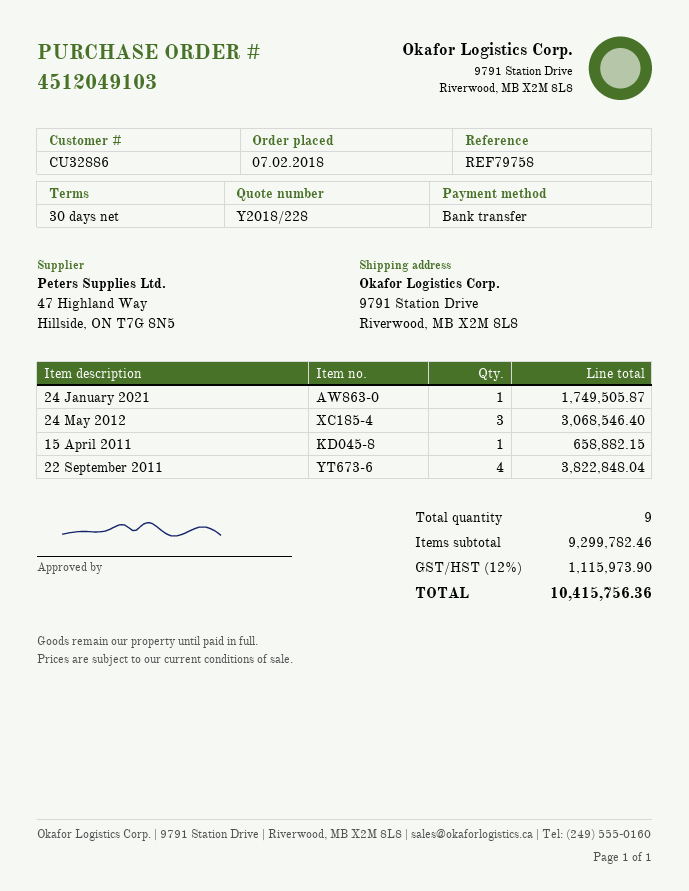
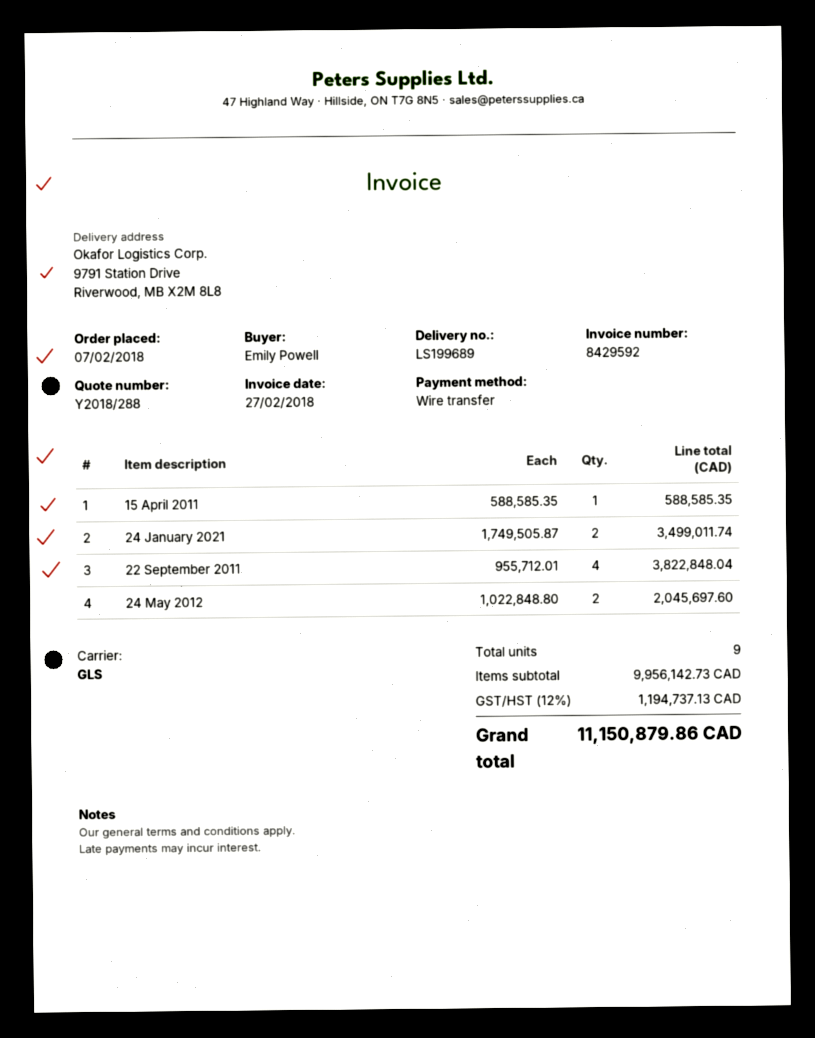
quote number: Y2018/228 -> Y2018/288
24 January 2021: 1 for 1749505.87 -> 2 for 3499011.74
24 May 2012: 3 for 3068546.40 -> 2 for 2045697.60
15 April 2011: 1 for 658882.15 -> 1 for 588585.35
subtotal: 9299782.46 -> 9956142.73
tax: 12% = 1115973.90 -> 12% = 1194737.13
total: 10415756.36 -> 11150879.86

